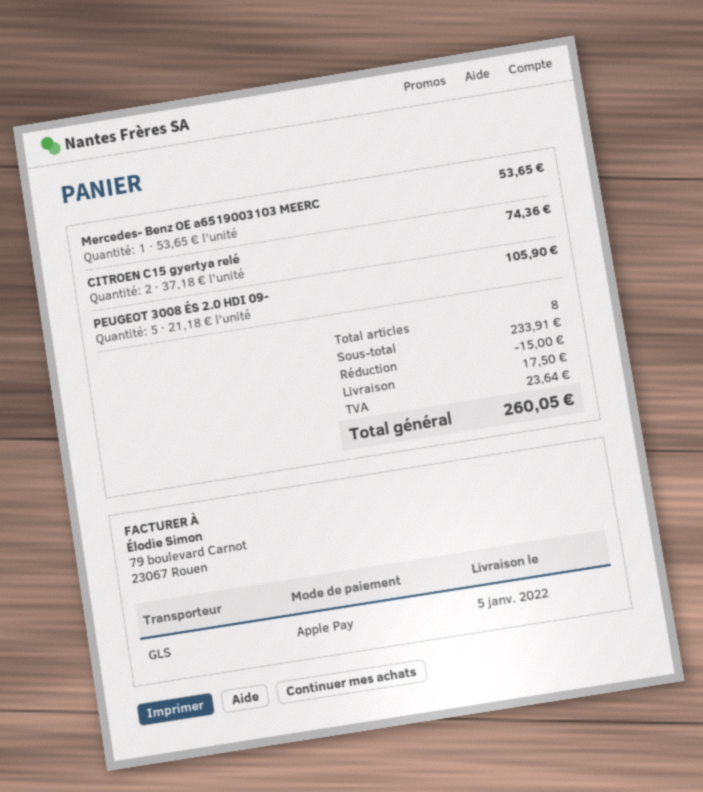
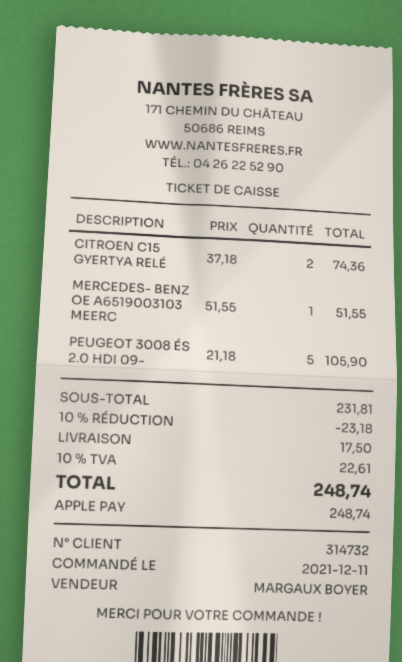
Mercedes- Benz OE a6519003103 MEERC: 1 x 53.65 = 53.65 -> 1 x 51.55 = 51.55
subtotal: 233.91 -> 231.81
discount: 15.00 -> 23.18
tax: 23.64 -> 22.61
total: 260.05 -> 248.74

